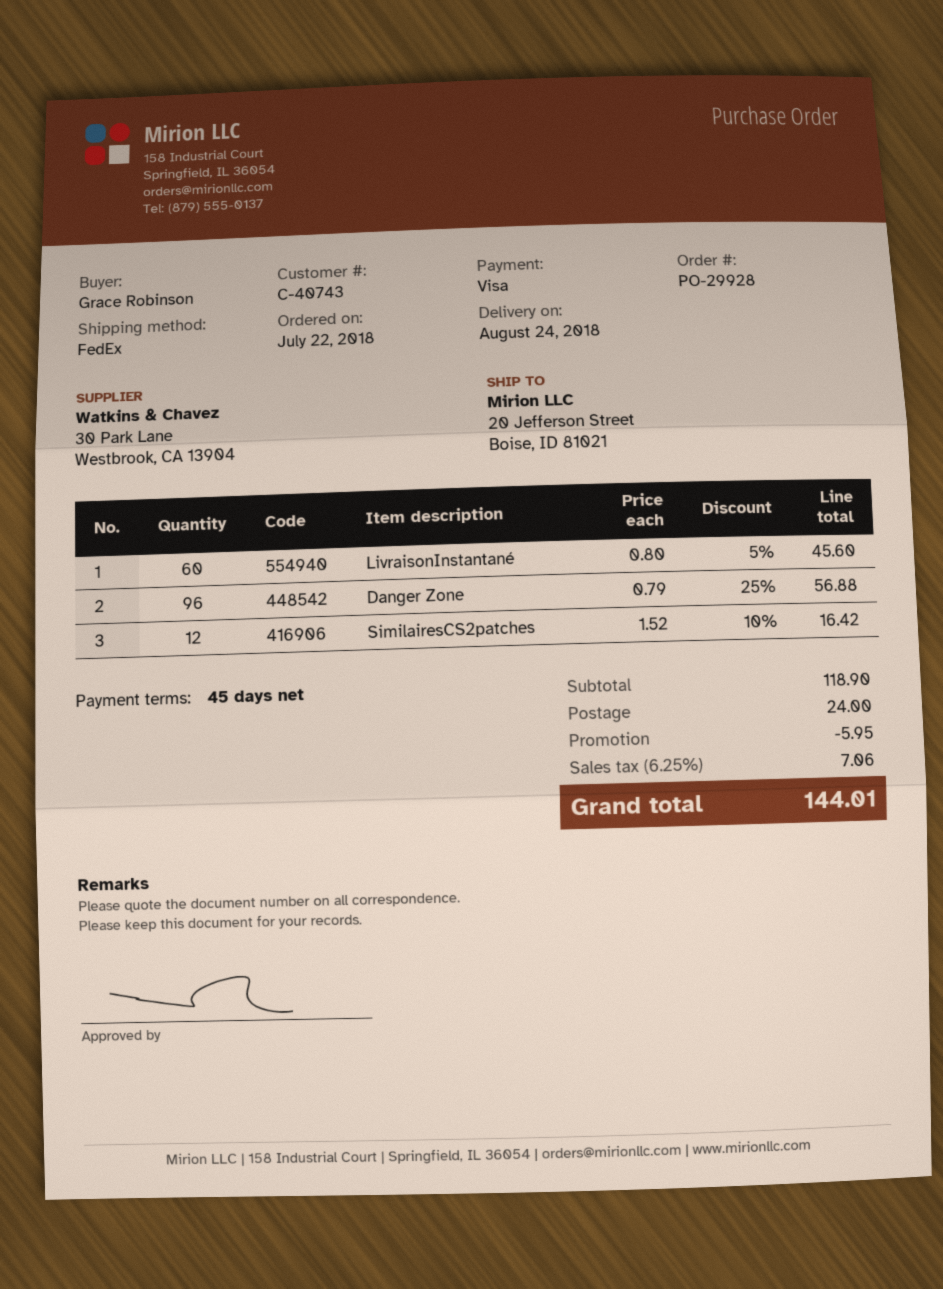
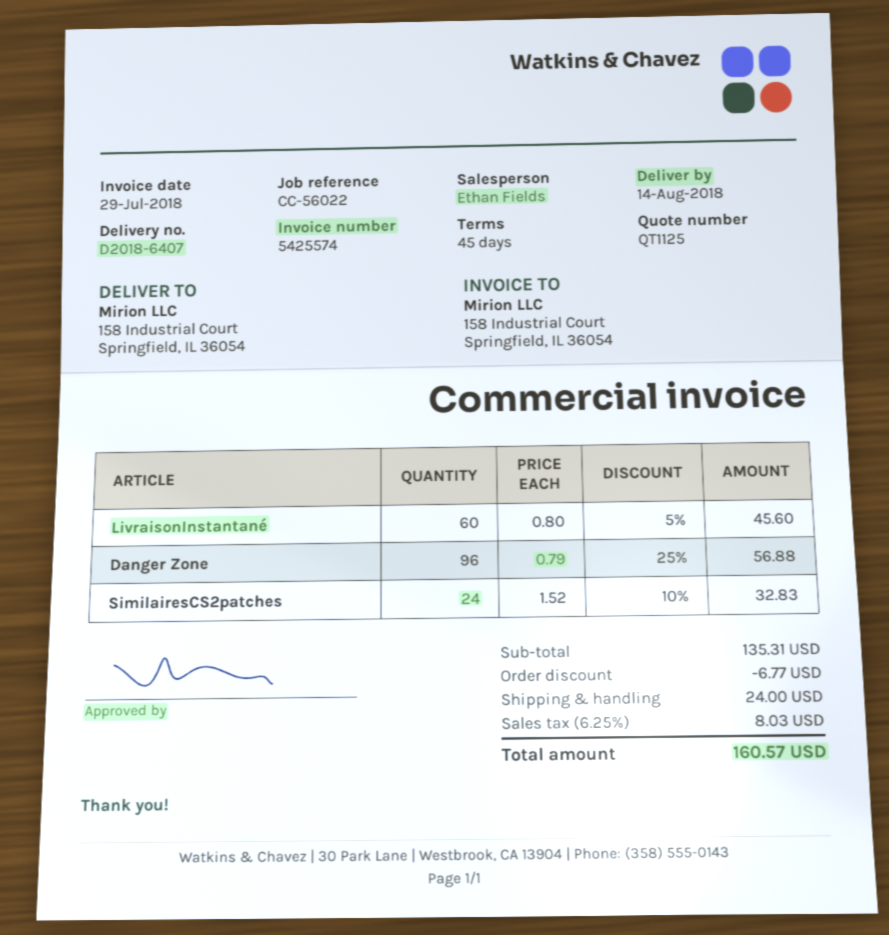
delivery date: 2018-08-24 -> 2018-08-14
ship to: 20 Jefferson Street, Boise, ID 81021 -> 158 Industrial Court, Springfield, IL 36054
SimilairesCS2patches: 12 x 1.52 - 10% = 16.42 -> 24 x 1.52 - 10% = 32.83
subtotal: 118.90 -> 135.31
discount: 5.95 -> 6.77
tax: 6.25% = 7.06 -> 6.25% = 8.03
total: 144.01 -> 160.57

